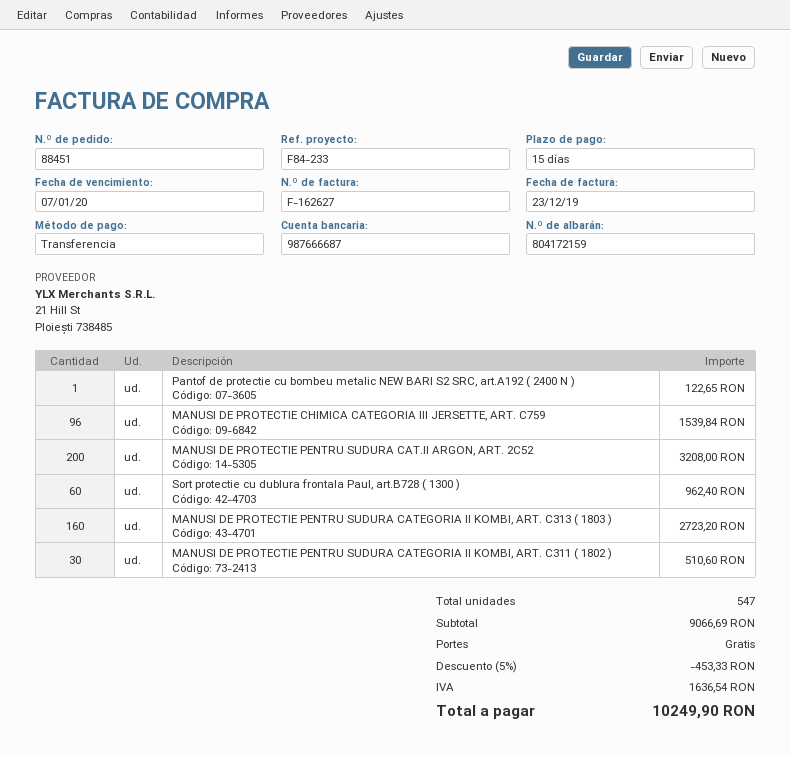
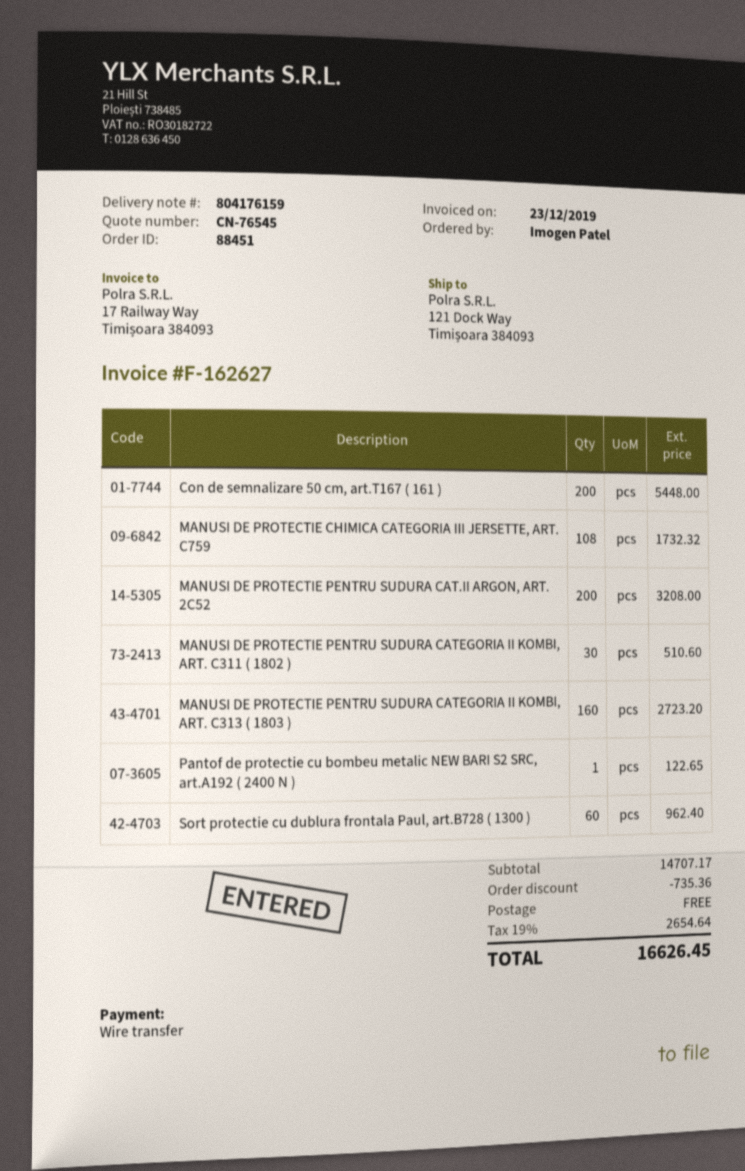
delivery note number: 804172159 -> 804176159
MANUSI DE PROTECTIE CHIMICA CATEGORIA III JERSETTE, ART. C759: 96 for 1539.84 -> 108 for 1732.32
Con de semnalizare 50 cm, art.T167 ( 161 ): none -> 200 for 5448.00
subtotal: 9066.69 -> 14707.17
discount: 453.33 -> 735.36
tax: 1636.54 -> 2654.64
total: 10249.90 -> 16626.45

